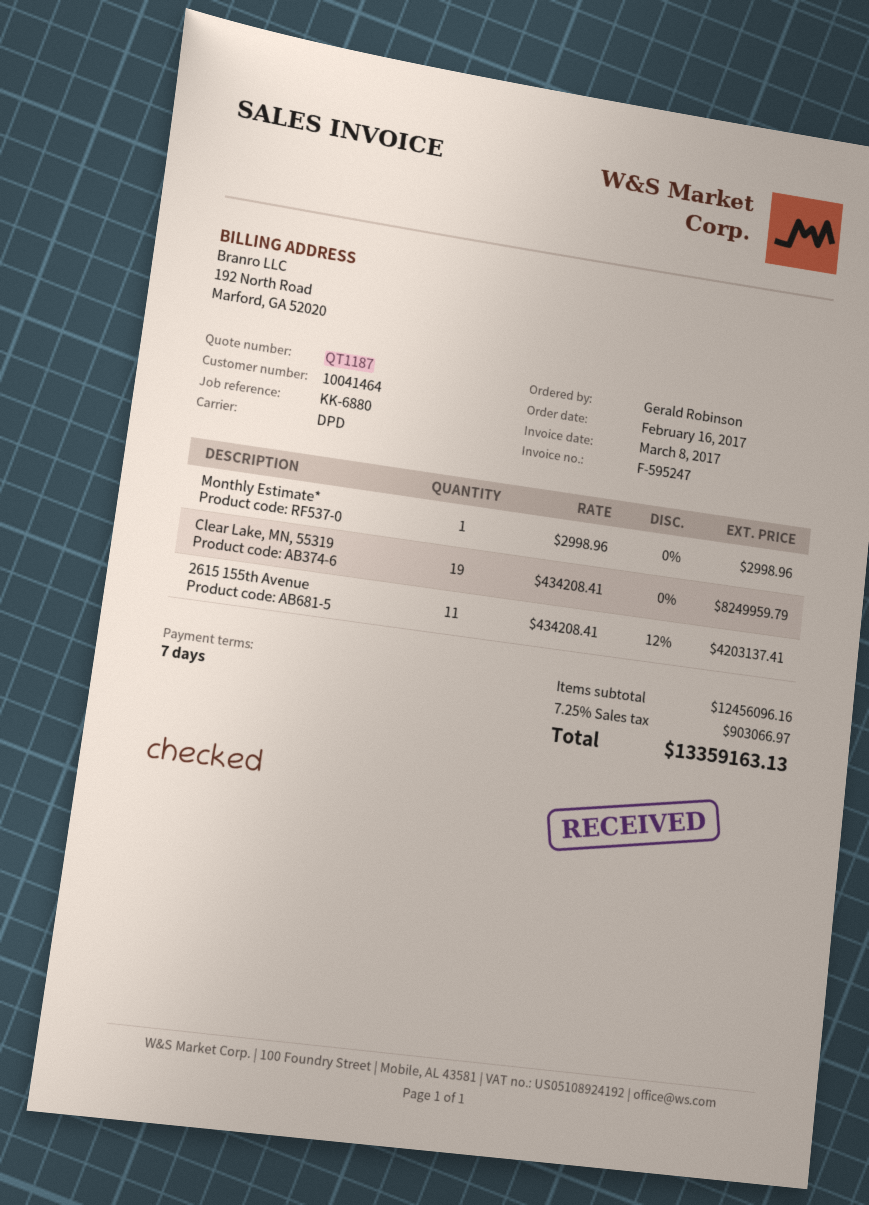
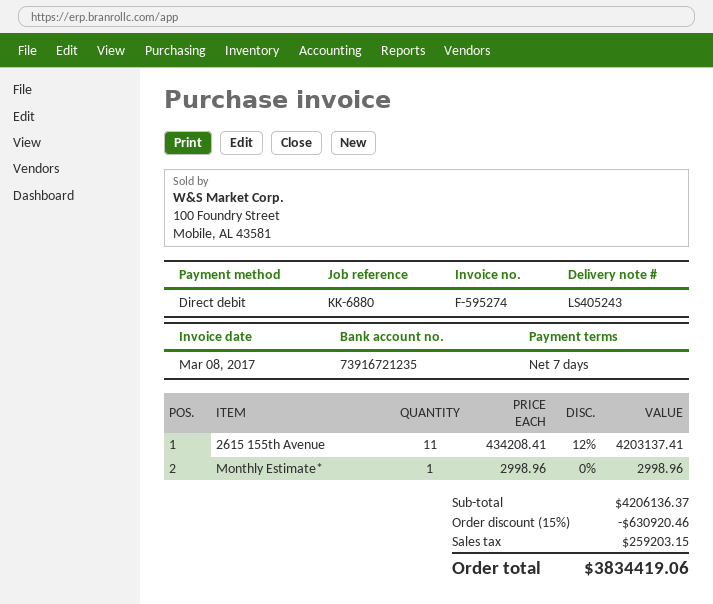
invoice number: F-595247 -> F-595274
Clear Lake, MN, 55319: 19 x 434208.41 = 8249959.79 -> none
subtotal: 12456096.16 -> 4206136.37
discount: none -> 15% = 630920.46
tax: 903066.97 -> 259203.15
total: 13359163.13 -> 3834419.06

